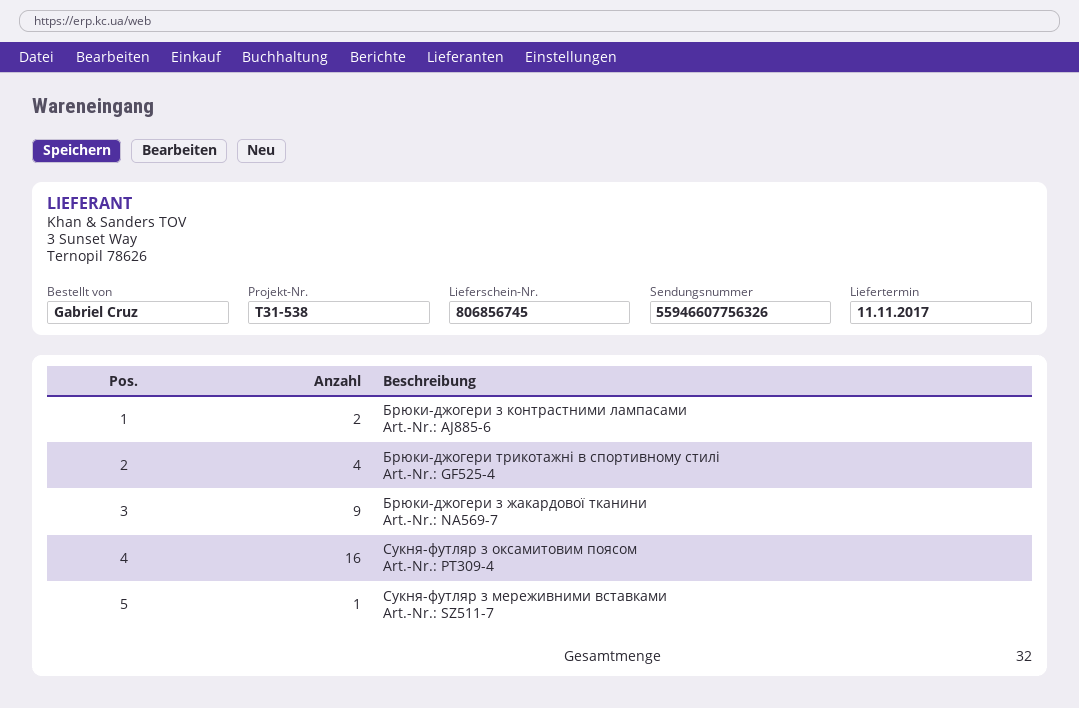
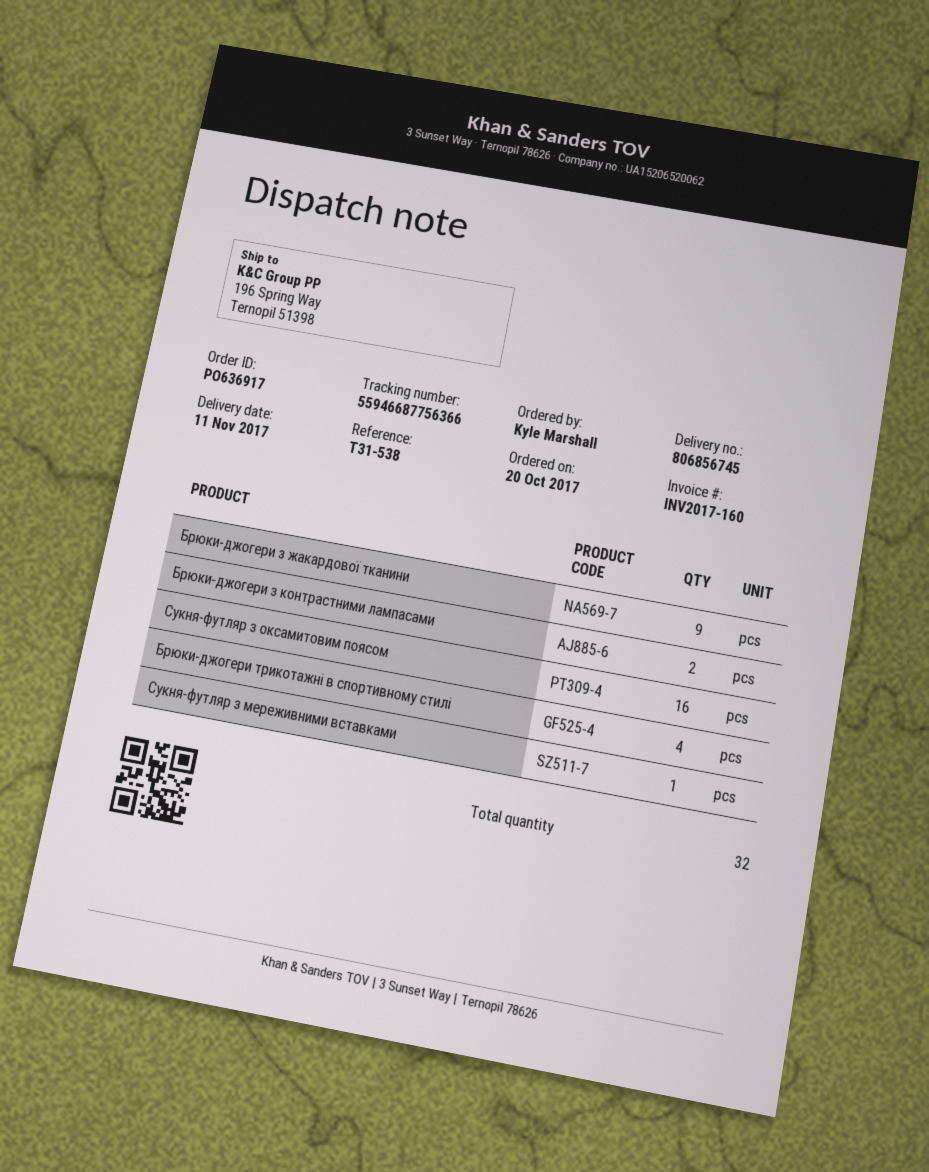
ordered by: Gabriel Cruz -> Kyle Marshall
tracking number: 55946607756326 -> 55946687756366

